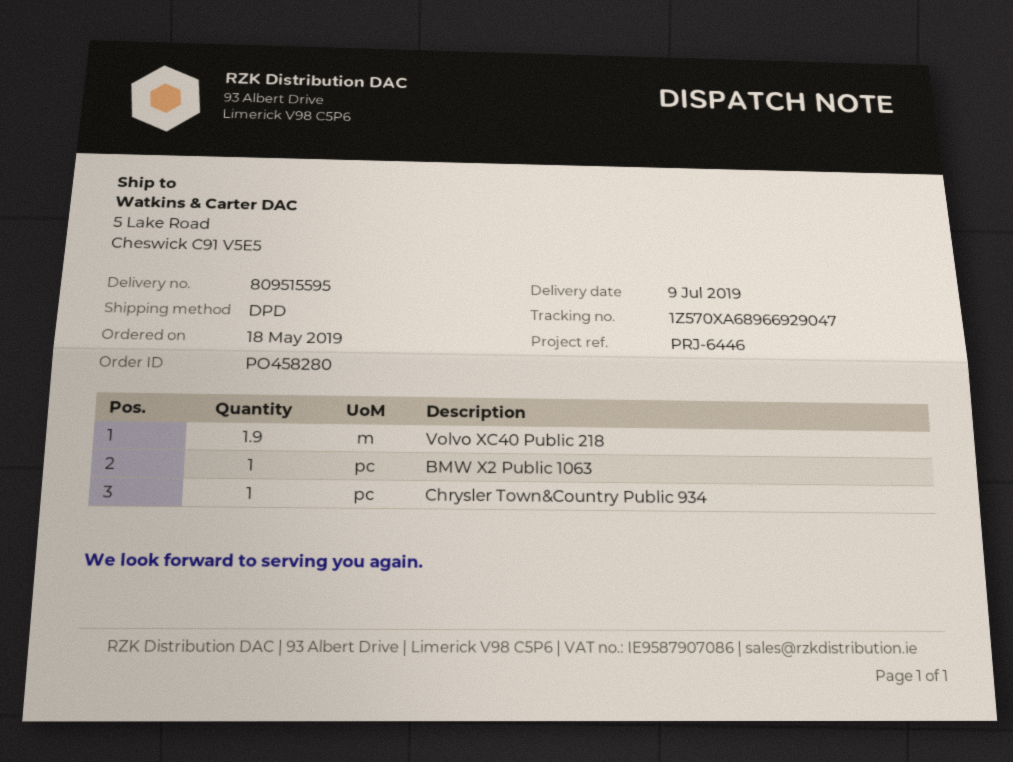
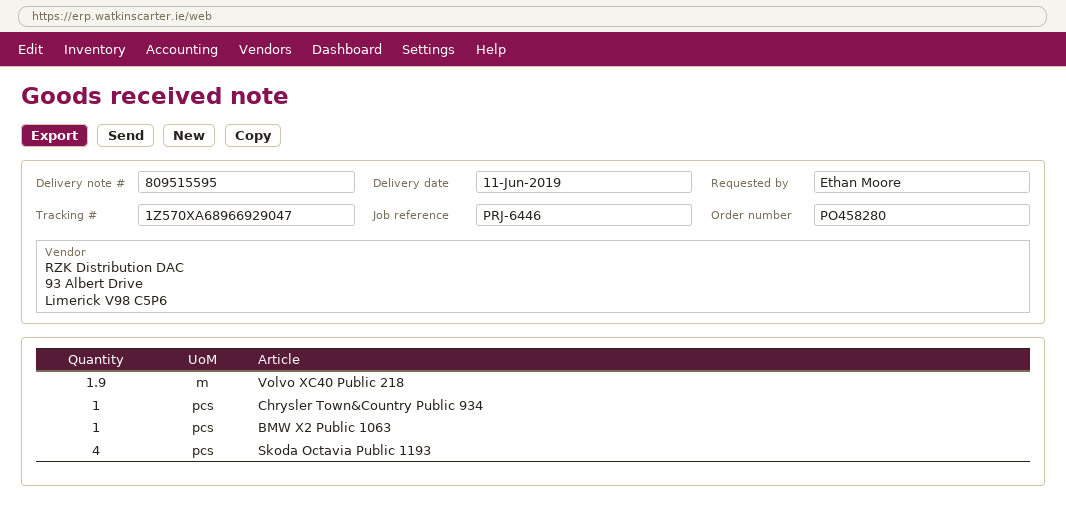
delivery date: 2019-07-09 -> 2019-06-11
Skoda Octavia Public 1193: none -> 4

